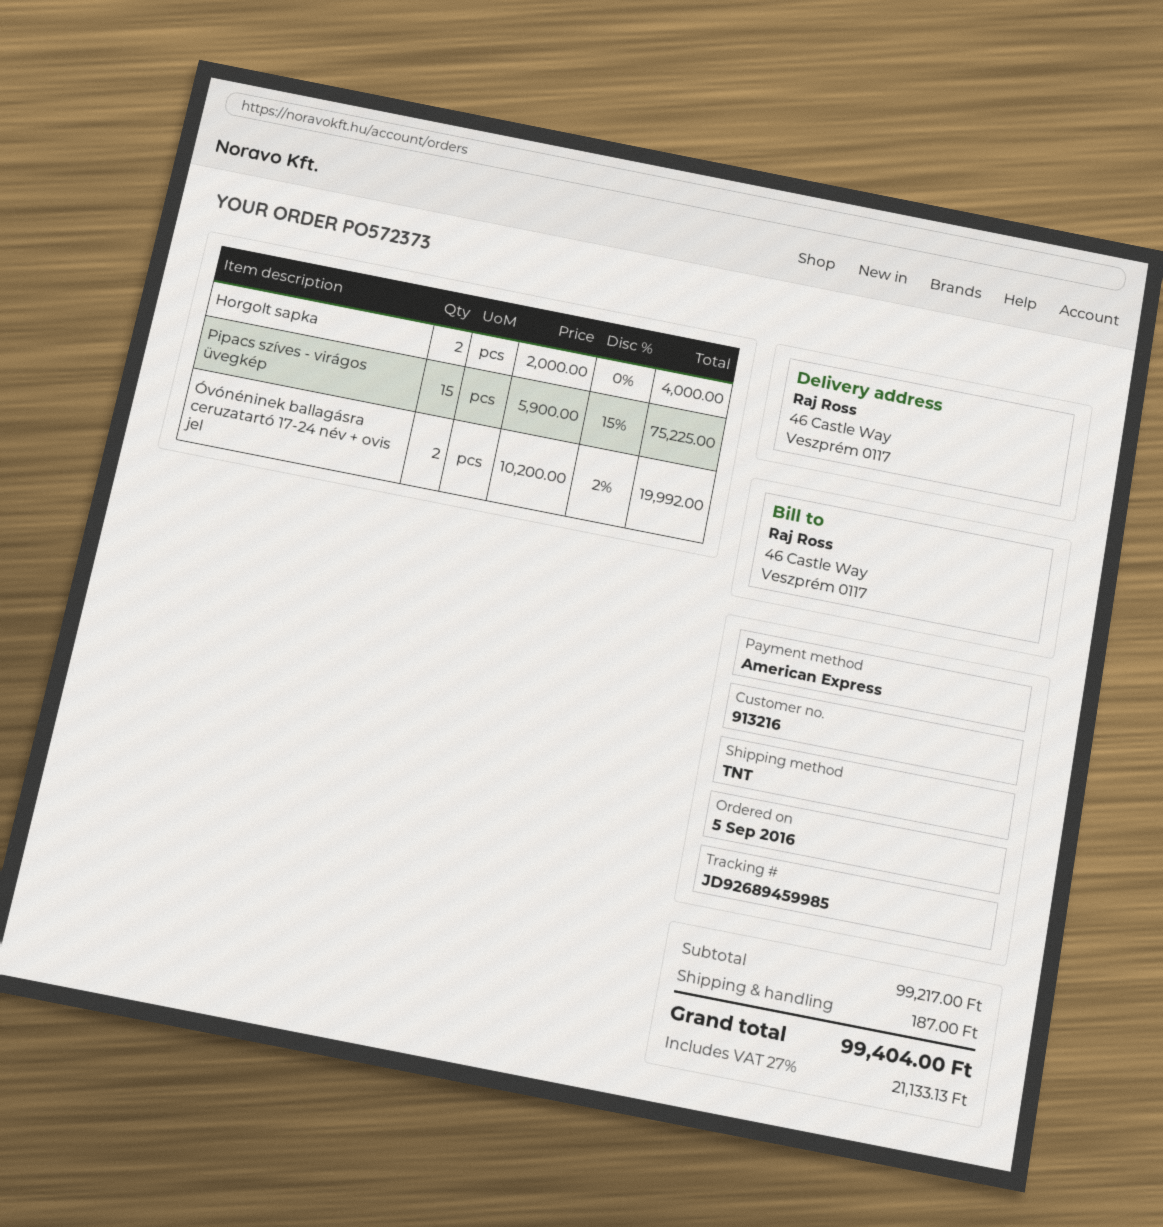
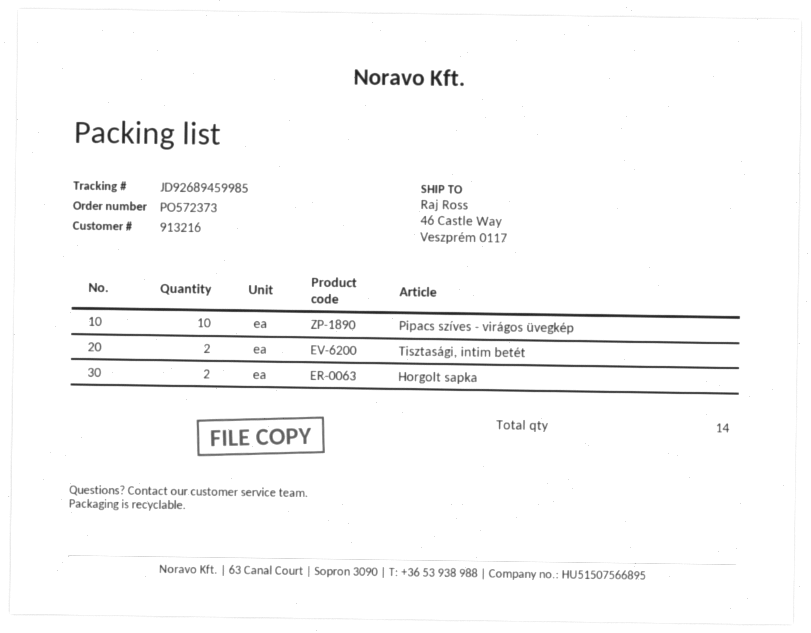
Pipacs szíves - virágos üvegkép: 15 -> 10
Óvónéninek ballagásra ceruzatartó 17-24 név + ovis jel: 2 -> none
Tisztasági, intim betét: none -> 2

